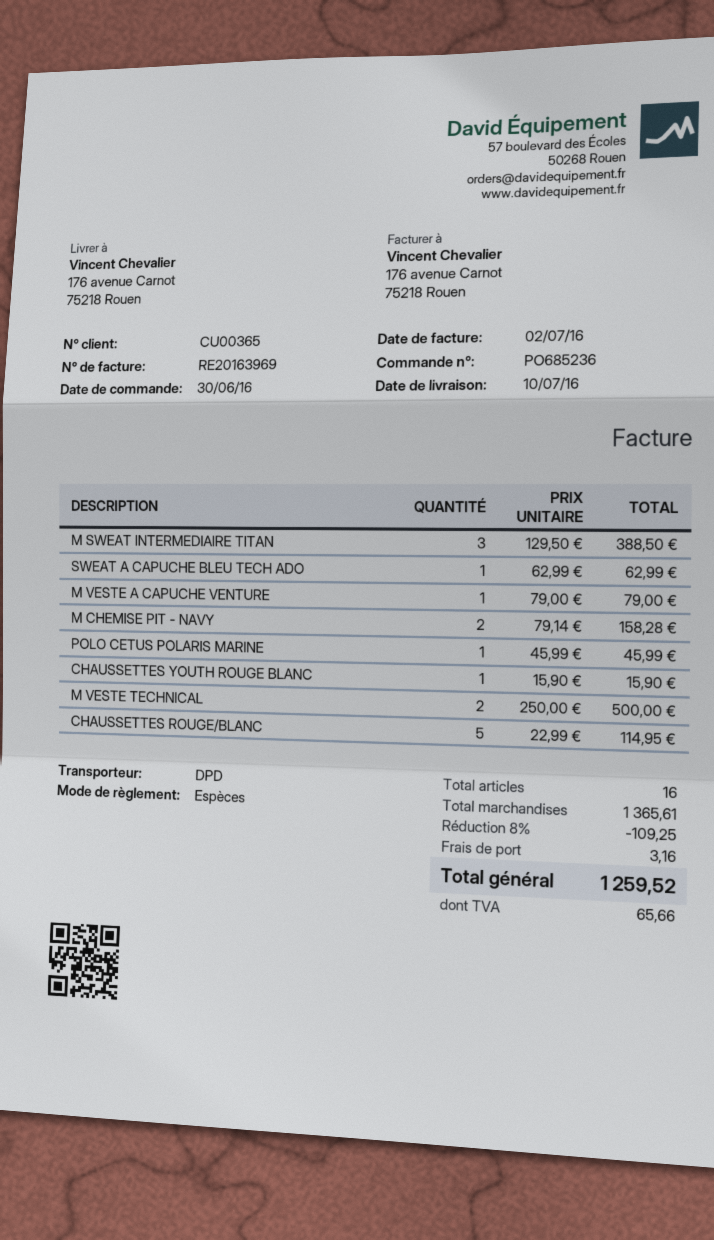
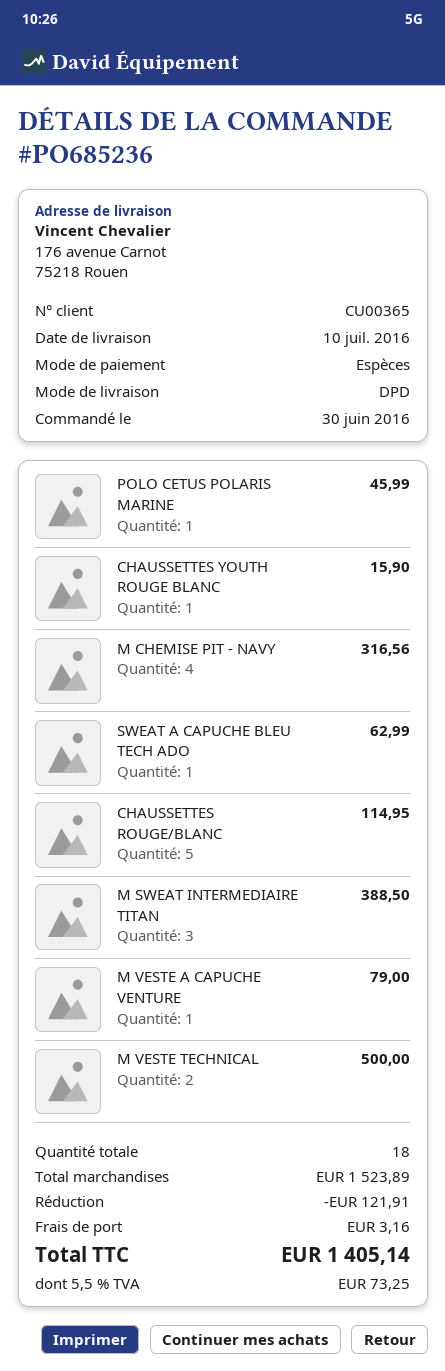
M CHEMISE PIT - NAVY: 2 for 158.28 -> 4 for 316.56
total quantity: 16 -> 18
subtotal: 1365.61 -> 1523.89
discount: 109.25 -> 121.91
tax: 65.66 -> 73.25
total: 1259.52 -> 1405.14

